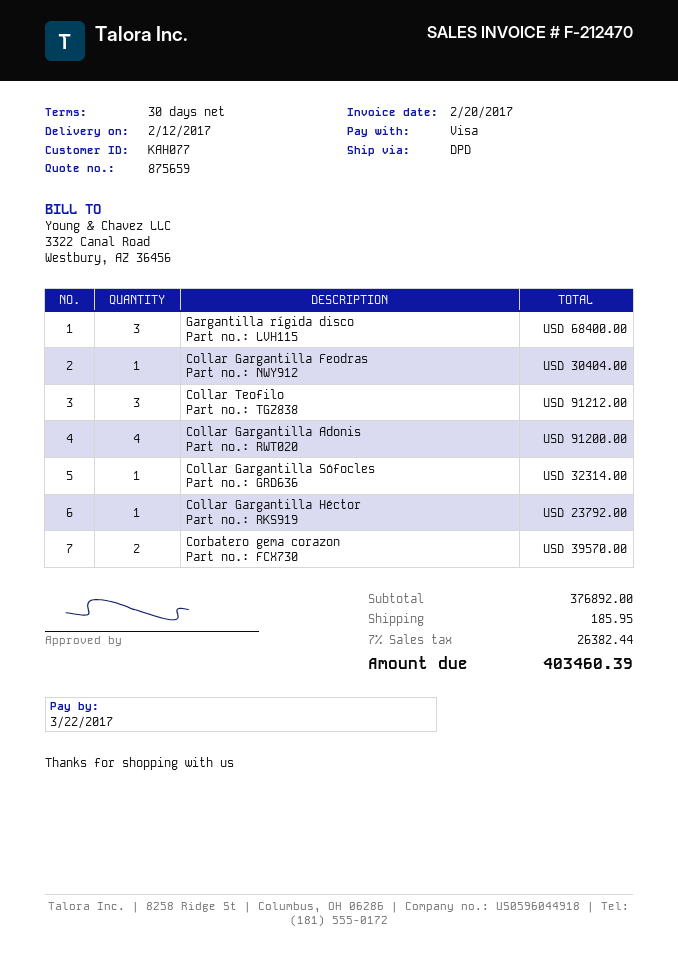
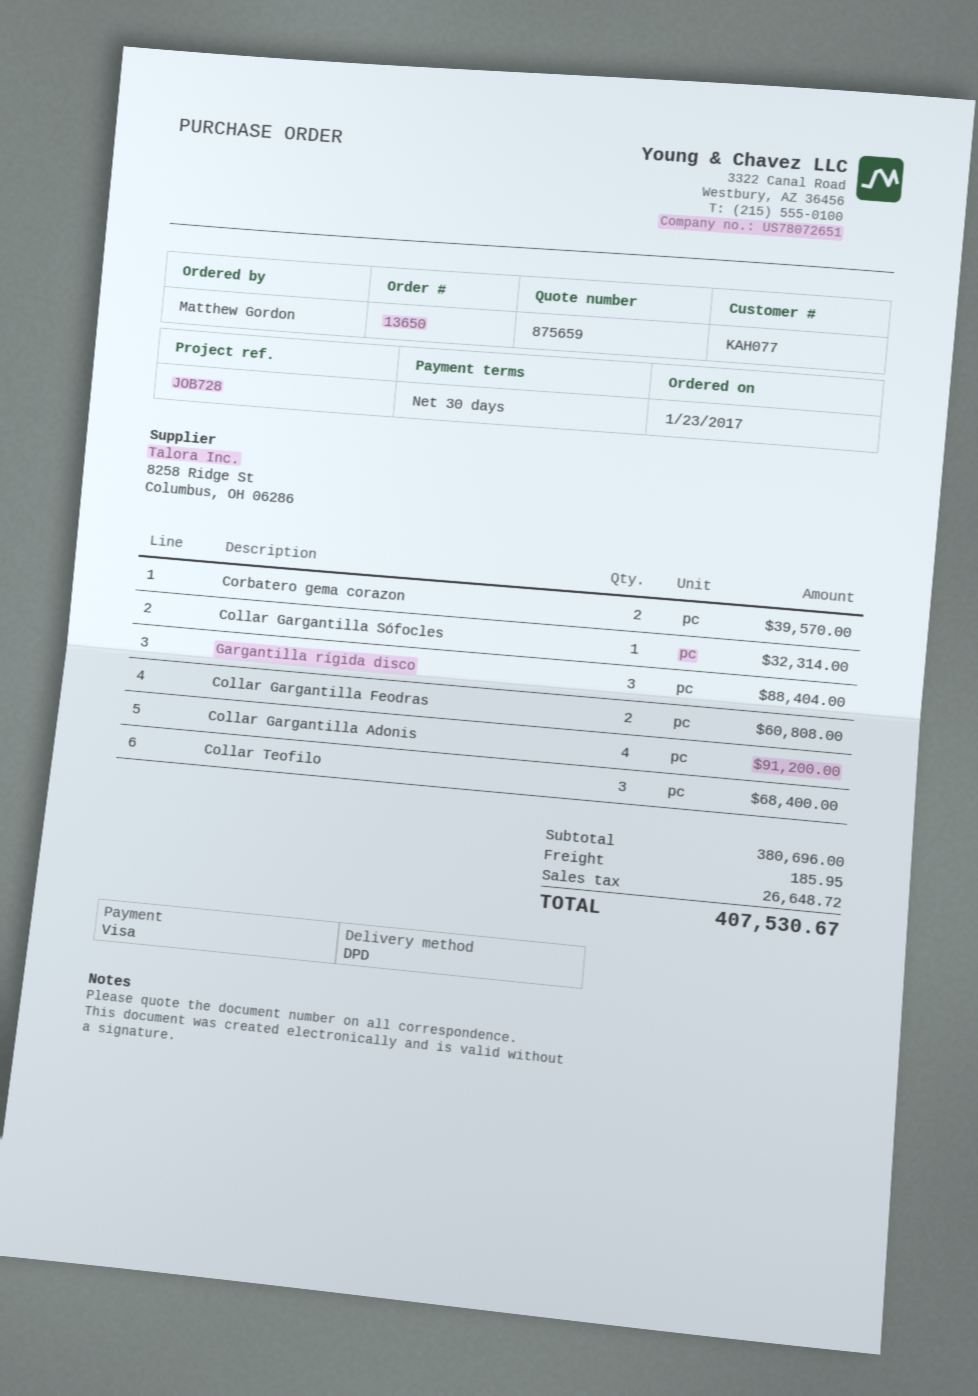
Gargantilla rígida disco: 3 for 68400.00 -> 3 for 88404.00
Collar Gargantilla Feodras: 1 for 30404.00 -> 2 for 60808.00
Collar Teofilo: 3 for 91212.00 -> 3 for 68400.00
Collar Gargantilla Héctor: 1 for 23792.00 -> none
subtotal: 376892.00 -> 380696.00
tax: 26382.44 -> 26648.72
total: 403460.39 -> 407530.67

